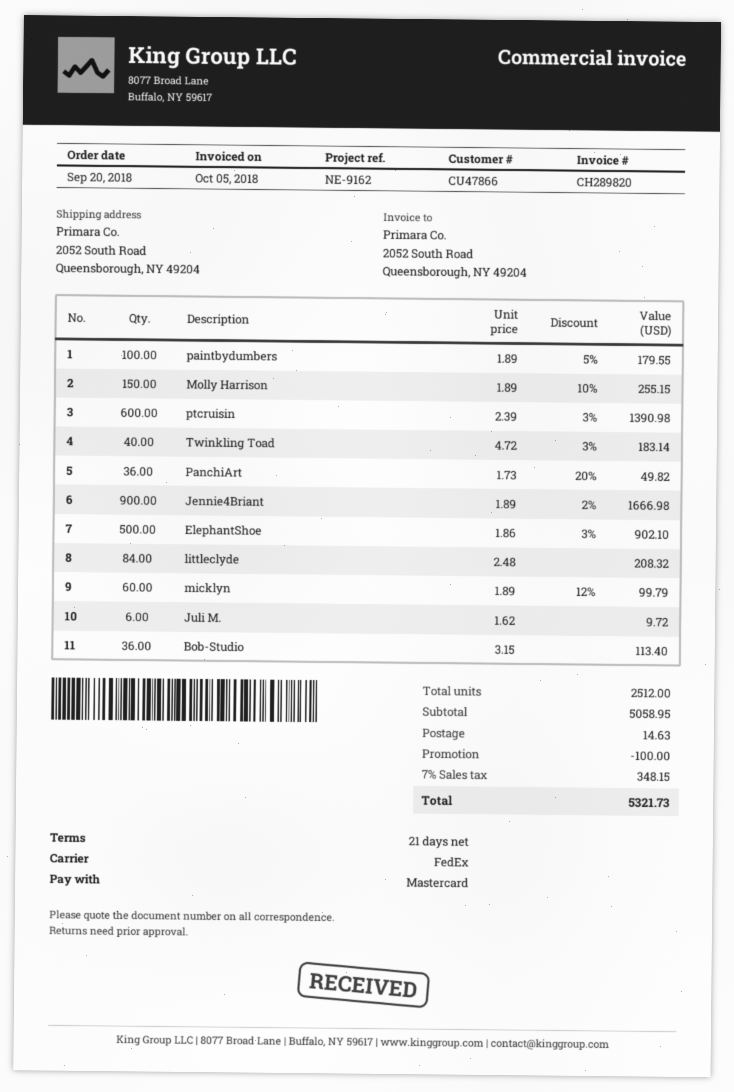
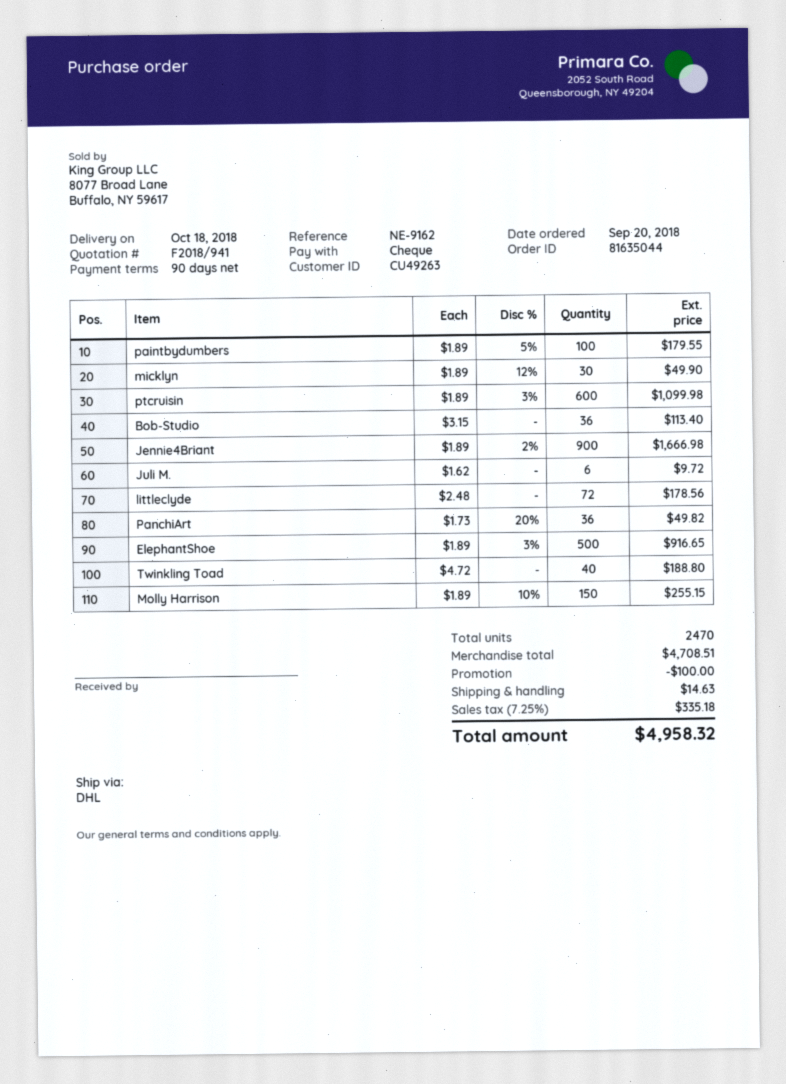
payment terms: 21 days -> 90 days
customer number: CU47866 -> CU49263
payment method: Mastercard -> cheque
shipping method: FedEx -> DHL
ptcruisin: 600 x 2.39 - 3% = 1390.98 -> 600 x 1.89 - 3% = 1099.98
Twinkling Toad: 40 x 4.72 - 3% = 183.14 -> 40 x 4.72 = 188.80
ElephantShoe: 500 x 1.86 - 3% = 902.10 -> 500 x 1.89 - 3% = 916.65
littleclyde: 84 x 2.48 = 208.32 -> 72 x 2.48 = 178.56
micklyn: 60 x 1.89 - 12% = 99.79 -> 30 x 1.89 - 12% = 49.90
total quantity: 2512 -> 2470
subtotal: 5058.95 -> 4708.51
tax: 7% = 348.15 -> 7.25% = 335.18
total: 5321.73 -> 4958.32

